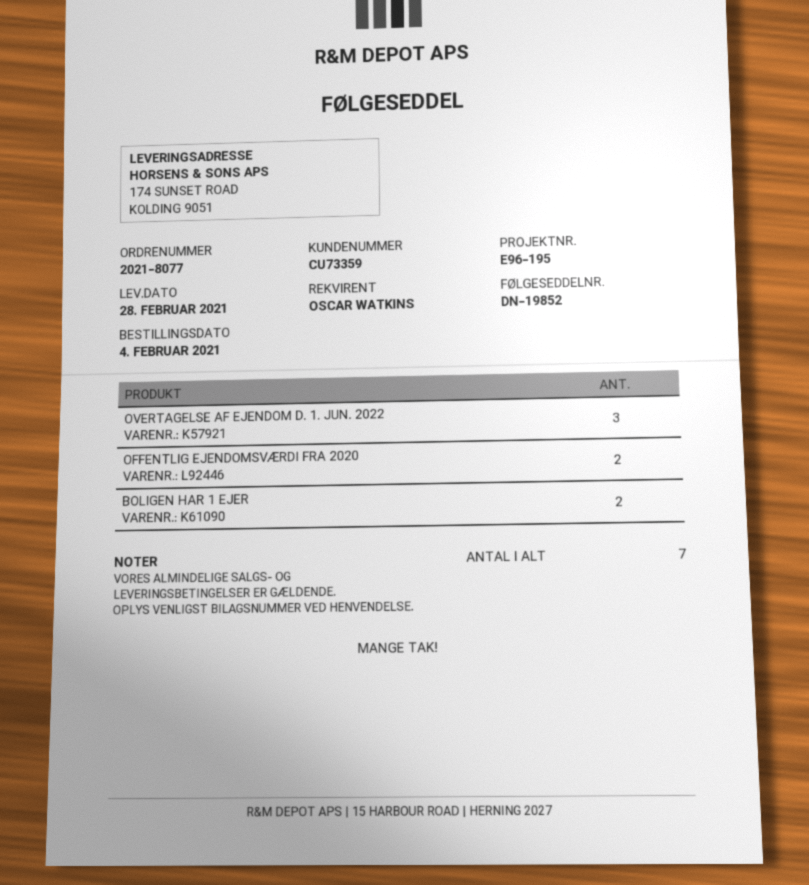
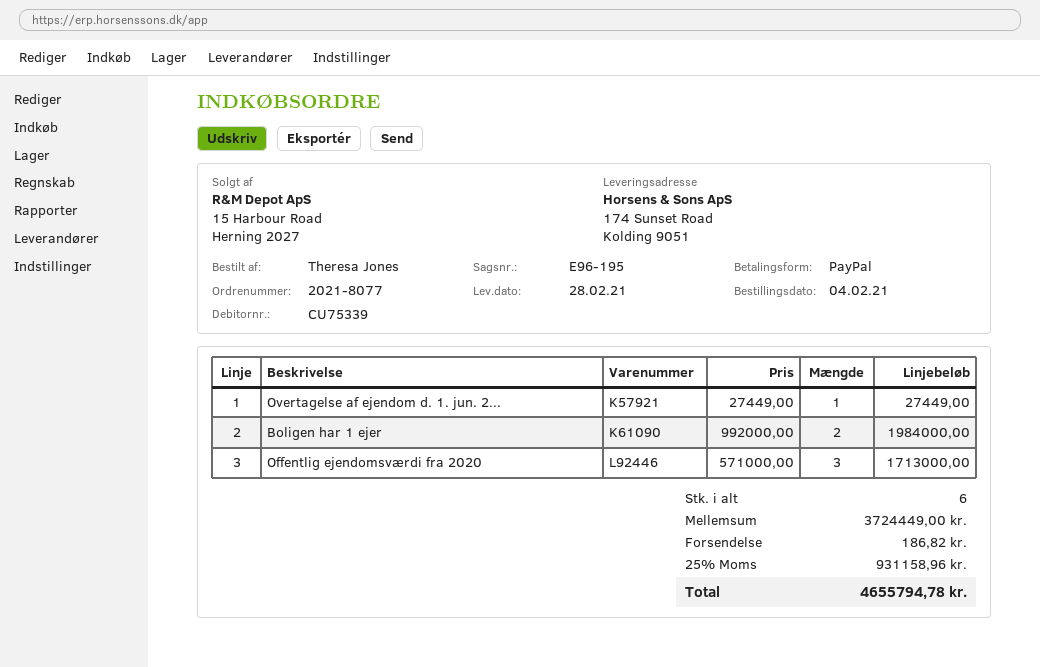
customer number: CU73359 -> CU75339
ordered by: OSCAR WATKINS -> Theresa Jones
OVERTAGELSE AF EJENDOM D. 1. JUN. 2022: 3 -> 1
OFFENTLIG EJENDOMSVÆRDI FRA 2020: 2 -> 3
total quantity: 7 -> 6

